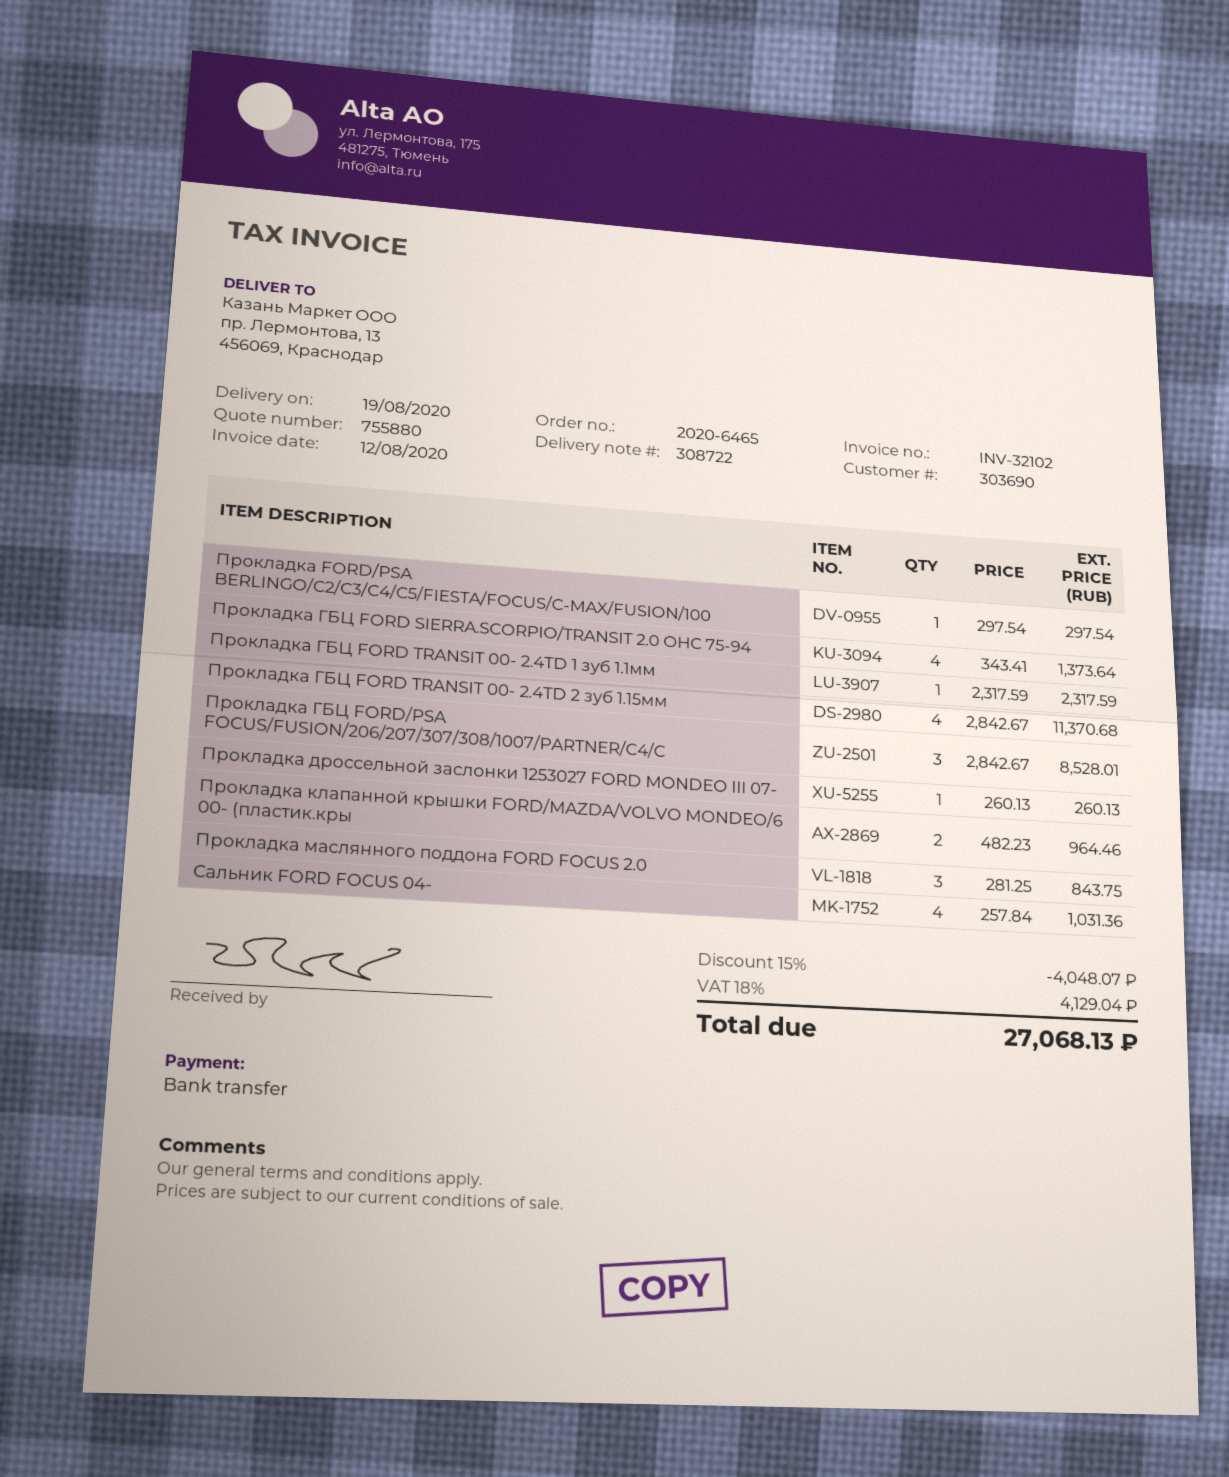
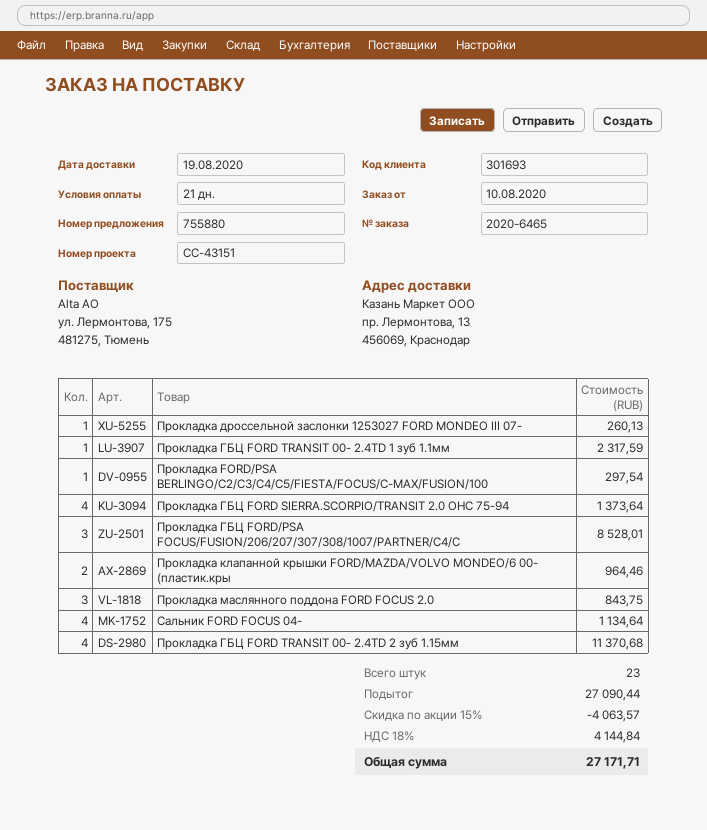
customer number: 303690 -> 301693
Сальник FORD FOCUS 04-: 4 for 1031.36 -> 4 for 1134.64
discount: 15% = 4048.07 -> 15% = 4063.57
tax: 18% = 4129.04 -> 18% = 4144.84
total: 27068.13 -> 27171.71

